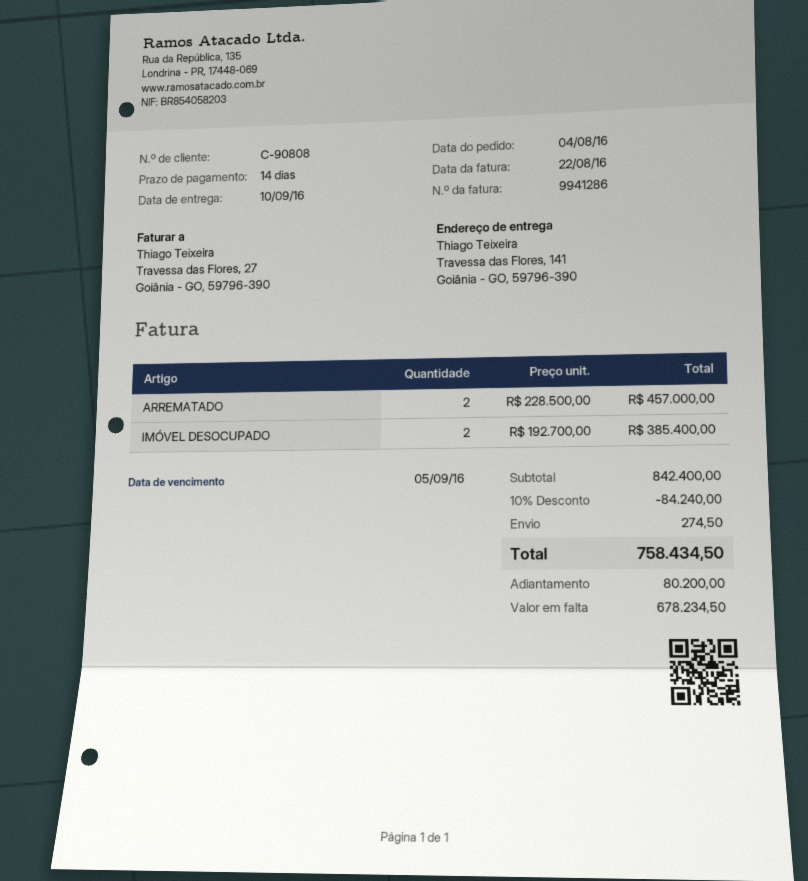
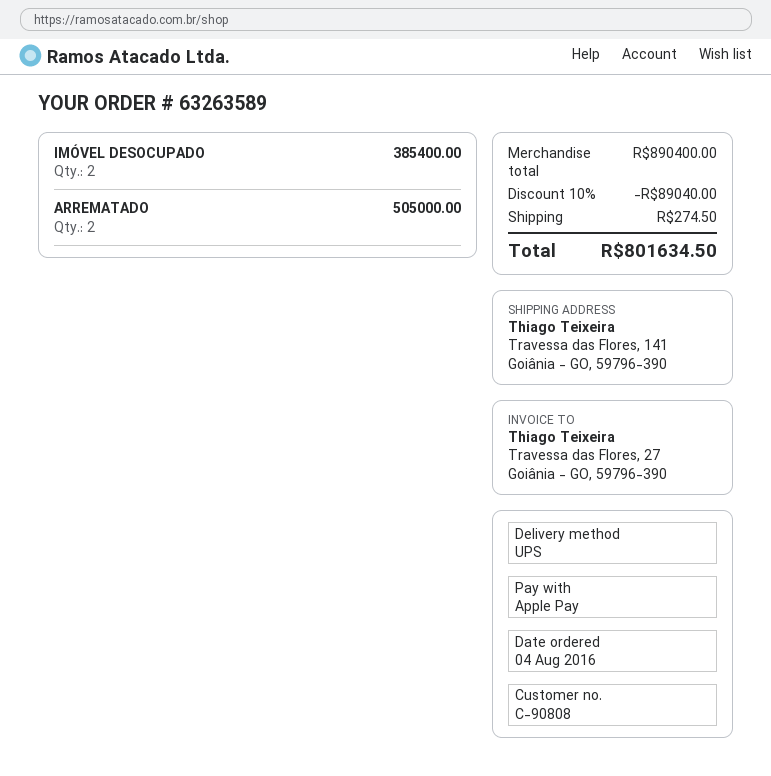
ARREMATADO: 2 for 457000.00 -> 2 for 505000.00
subtotal: 842400.00 -> 890400.00
discount: 10% = 84240.00 -> 10% = 89040.00
total: 758434.50 -> 801634.50

